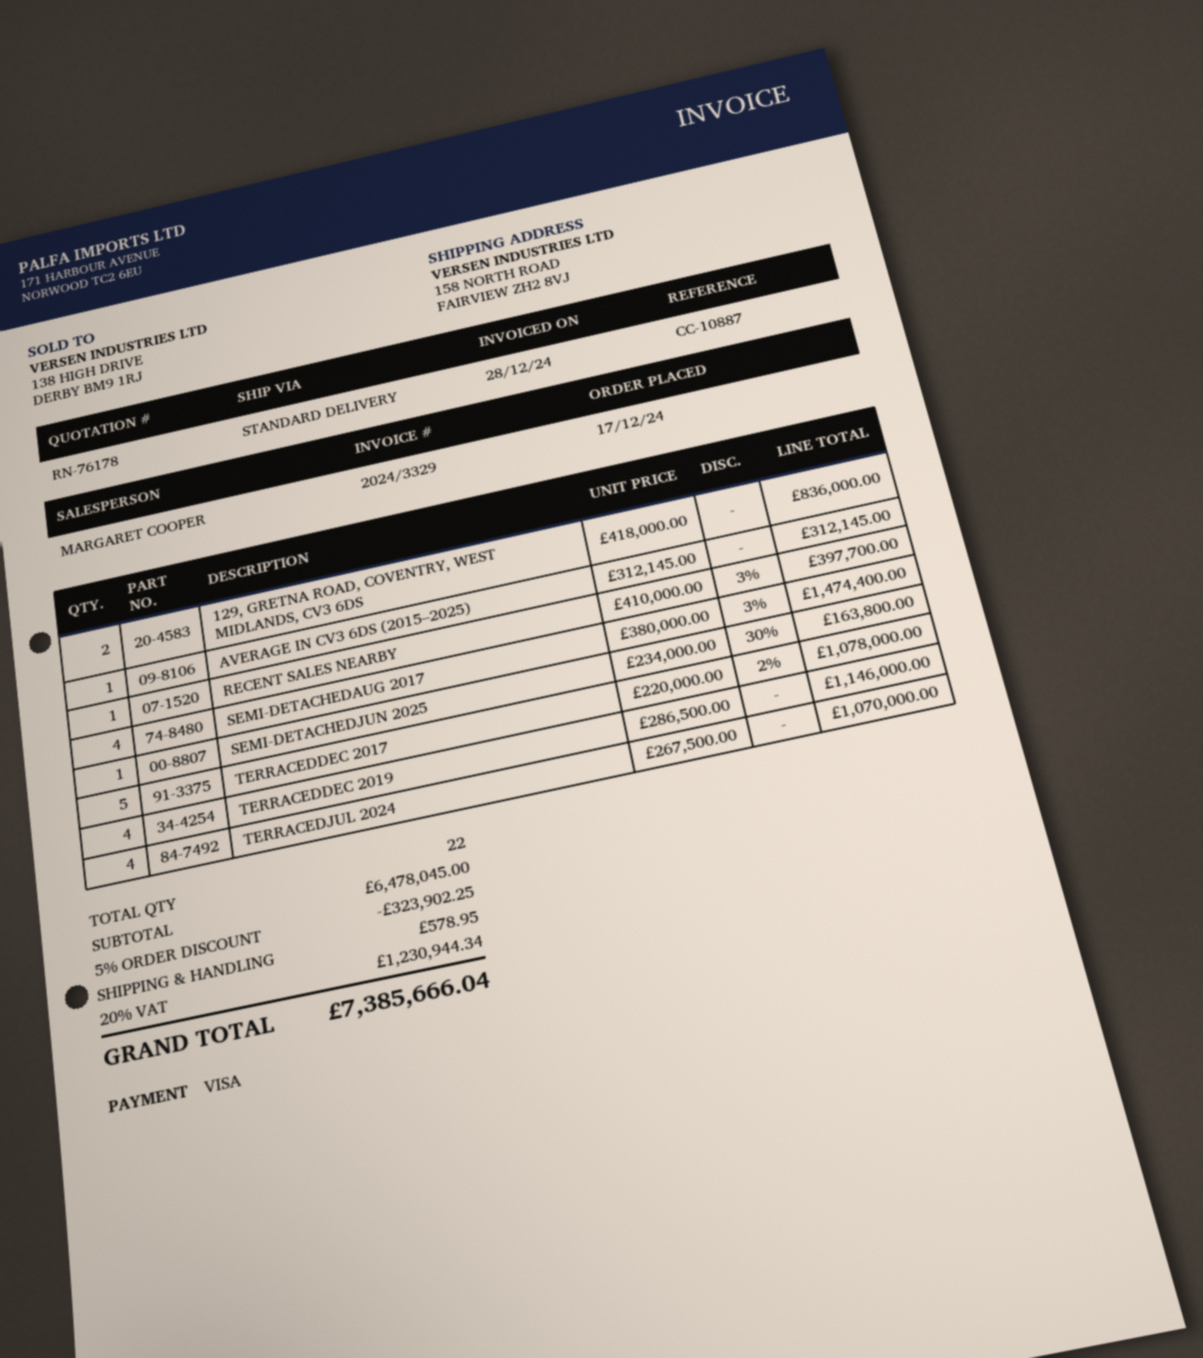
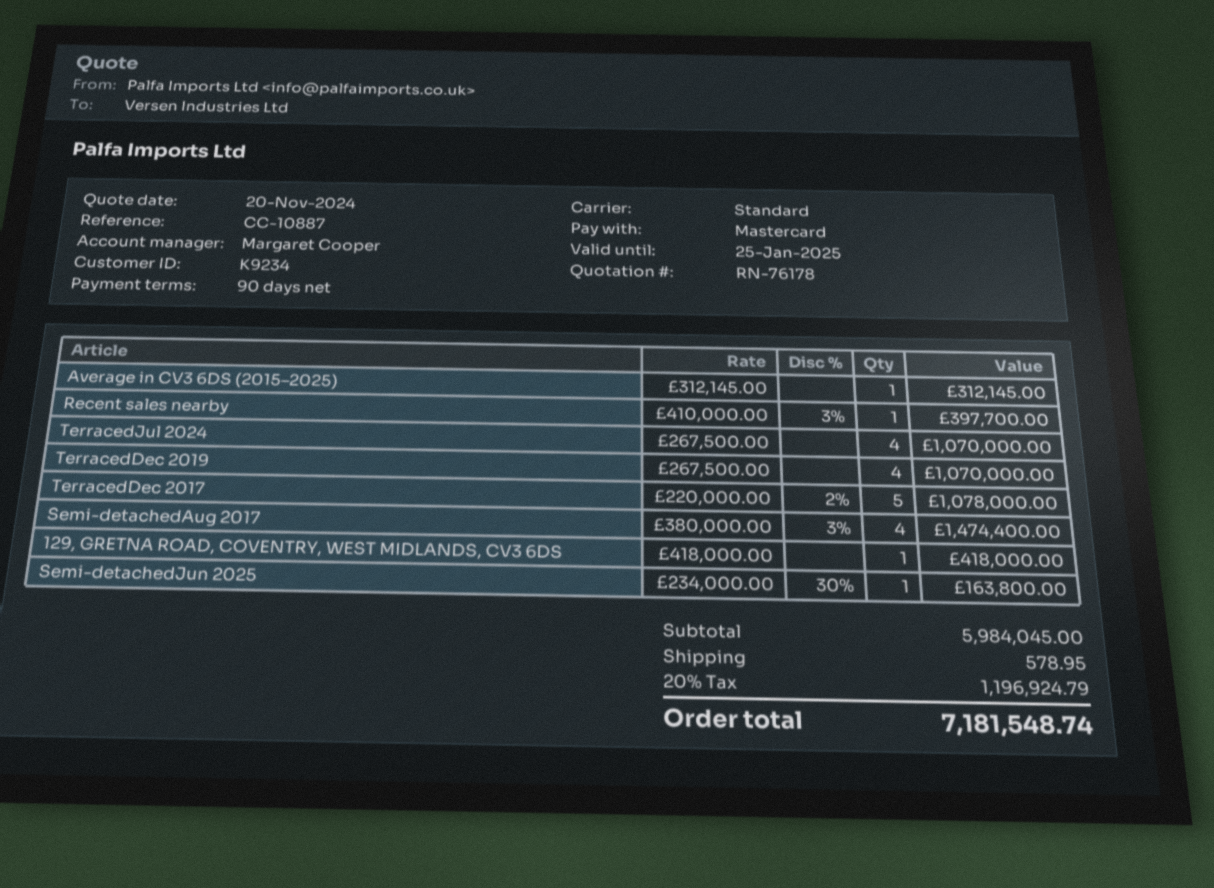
payment method: Visa -> Mastercard
129, GRETNA ROAD, COVENTRY, WEST MIDLANDS, CV3 6DS: 2 x 418000.00 = 836000.00 -> 1 x 418000.00 = 418000.00
TERRACEDDEC 2019: 4 x 286500.00 = 1146000.00 -> 4 x 267500.00 = 1070000.00
subtotal: 6478045.00 -> 5984045.00
discount: 5% = 323902.25 -> none
tax: 20% = 1230944.34 -> 20% = 1196924.79
total: 7385666.04 -> 7181548.74

